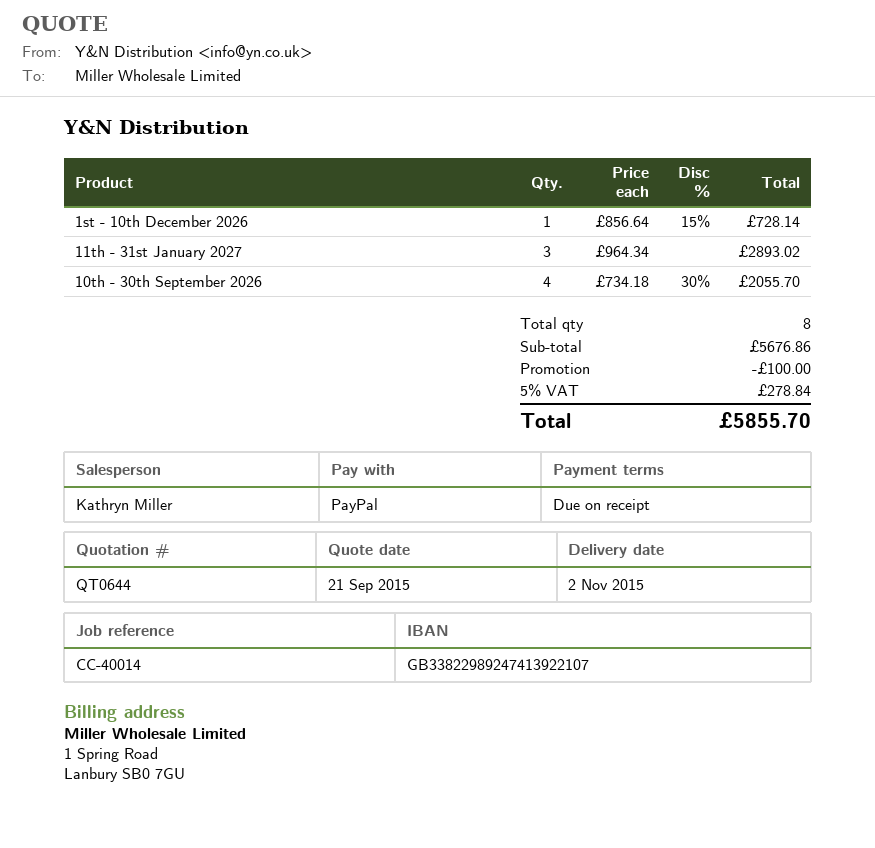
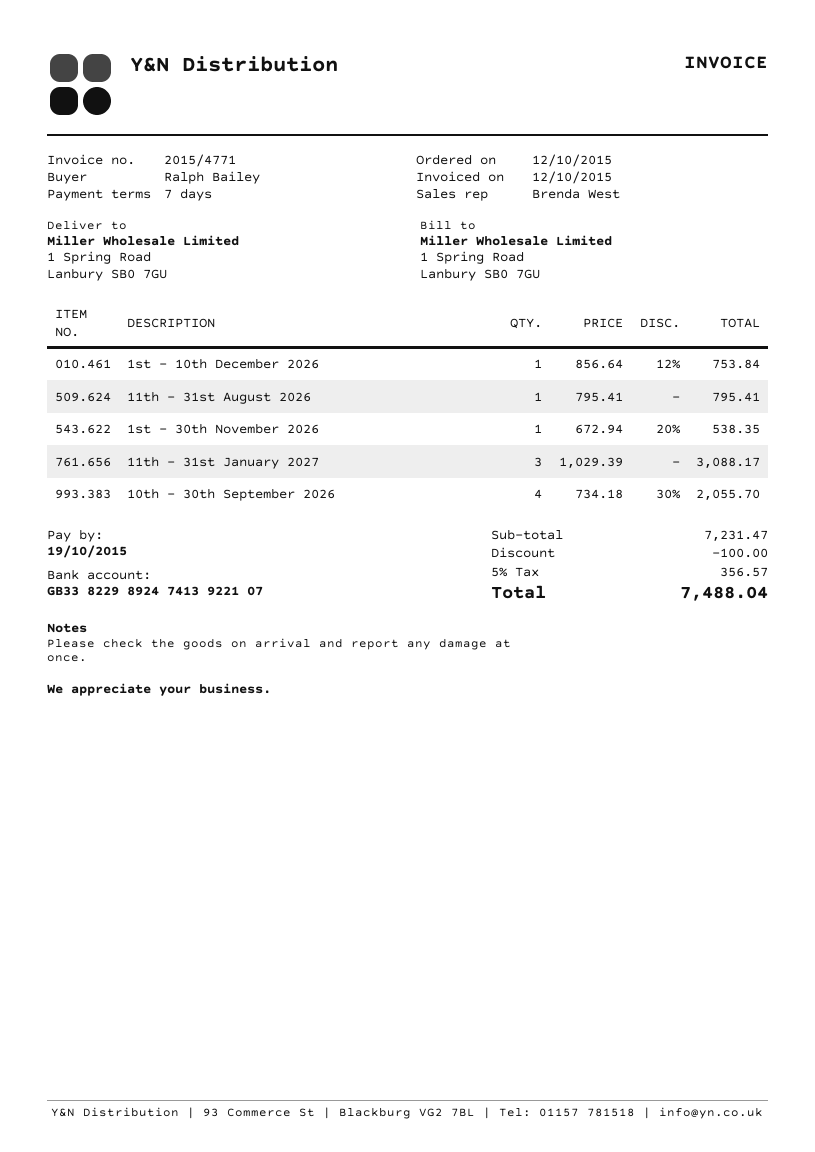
payment terms: on receipt -> 7 days
sales rep: Kathryn Miller -> Brenda West
1st - 10th December 2026: 1 x 856.64 - 15% = 728.14 -> 1 x 856.64 - 12% = 753.84
11th - 31st January 2027: 3 x 964.34 = 2893.02 -> 3 x 1029.39 = 3088.17
11th - 31st August 2026: none -> 1 x 795.41 = 795.41
1st - 30th November 2026: none -> 1 x 672.94 - 20% = 538.35
subtotal: 5676.86 -> 7231.47
tax: 5% = 278.84 -> 5% = 356.57
total: 5855.70 -> 7488.04

